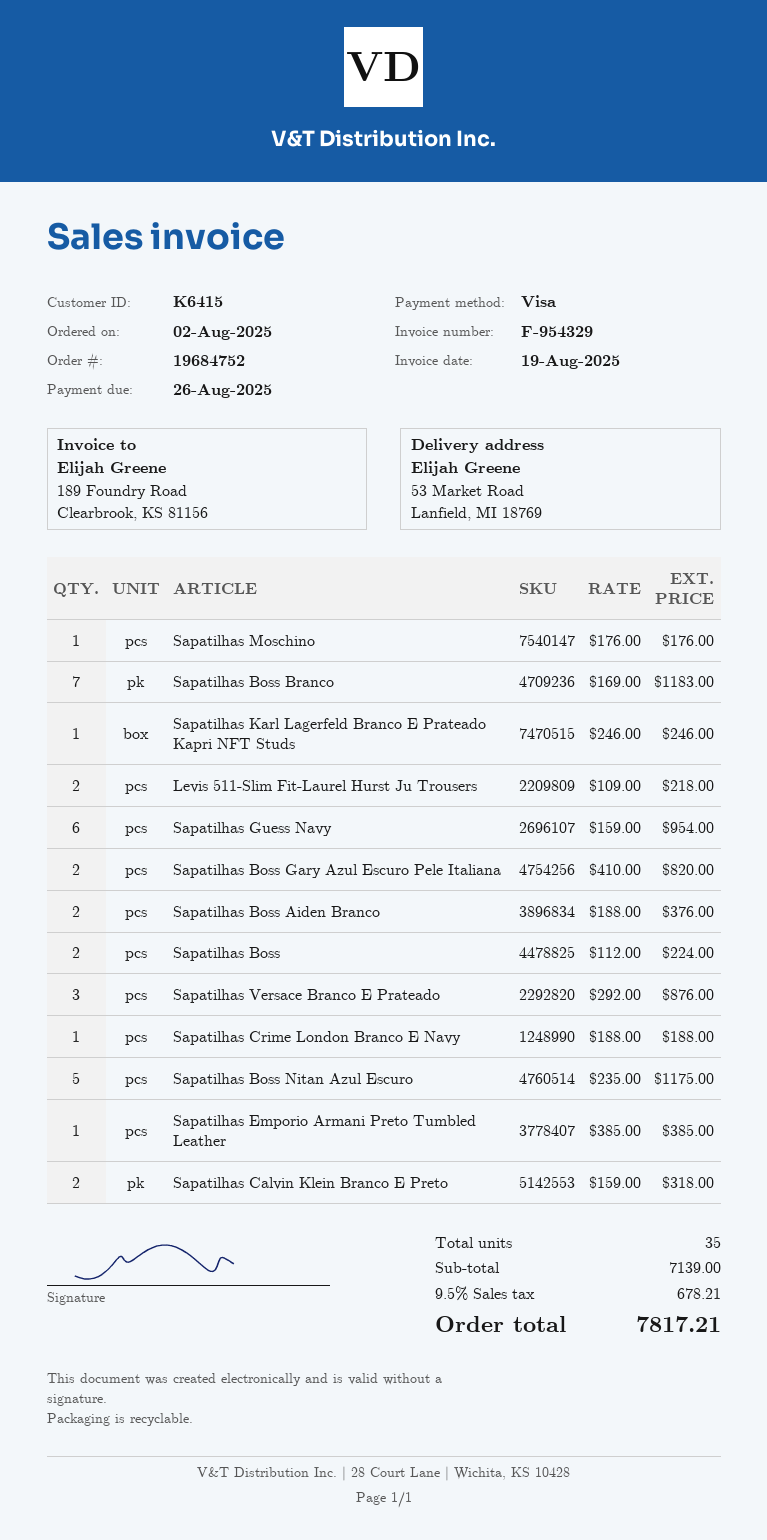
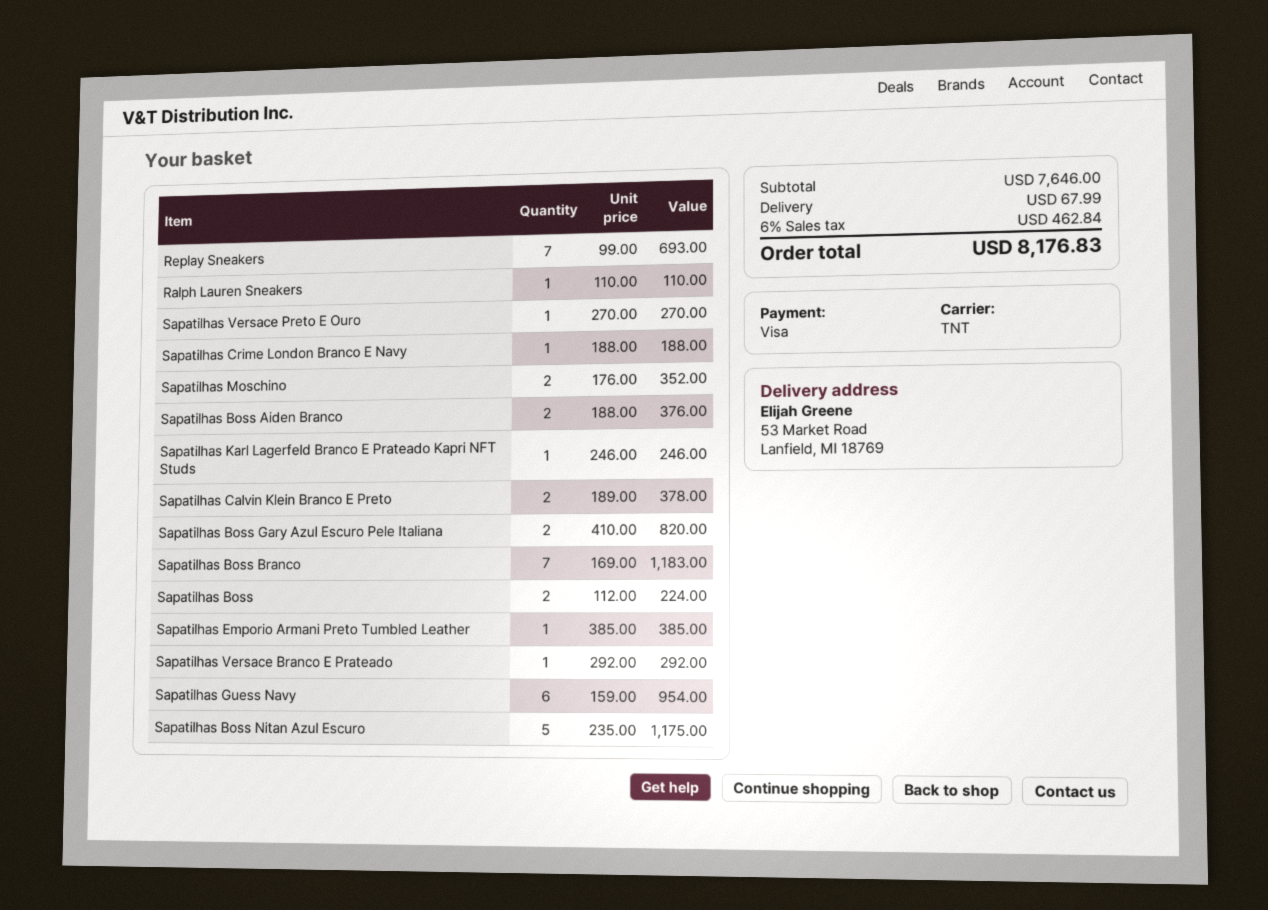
Sapatilhas Moschino: 1 x 176.00 = 176.00 -> 2 x 176.00 = 352.00
Levis 511-Slim Fit-Laurel Hurst Ju Trousers: 2 x 109.00 = 218.00 -> none
Sapatilhas Versace Branco E Prateado: 3 x 292.00 = 876.00 -> 1 x 292.00 = 292.00
Sapatilhas Calvin Klein Branco E Preto: 2 x 159.00 = 318.00 -> 2 x 189.00 = 378.00
Replay Sneakers: none -> 7 x 99.00 = 693.00
Ralph Lauren Sneakers: none -> 1 x 110.00 = 110.00
Sapatilhas Versace Preto E Ouro: none -> 1 x 270.00 = 270.00
subtotal: 7139.00 -> 7646.00
shipping: none -> 67.99
tax: 9.5% = 678.21 -> 6% = 462.84
total: 7817.21 -> 8176.83

